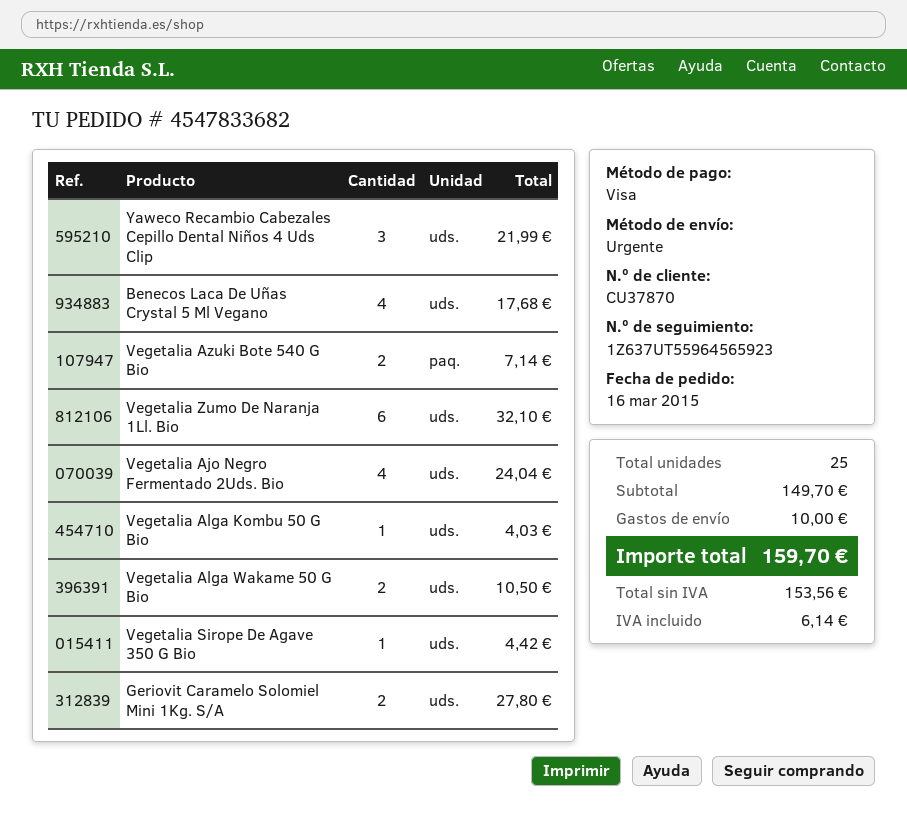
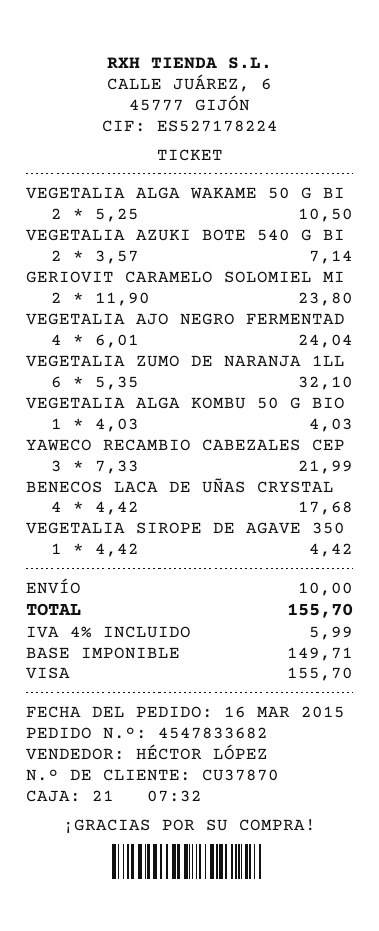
Geriovit Caramelo Solomiel Mini 1Kg. S/A: 2 for 27.80 -> 2 for 23.80
net: 153.56 -> 149.71
tax: 6.14 -> 5.99
total: 159.70 -> 155.70

